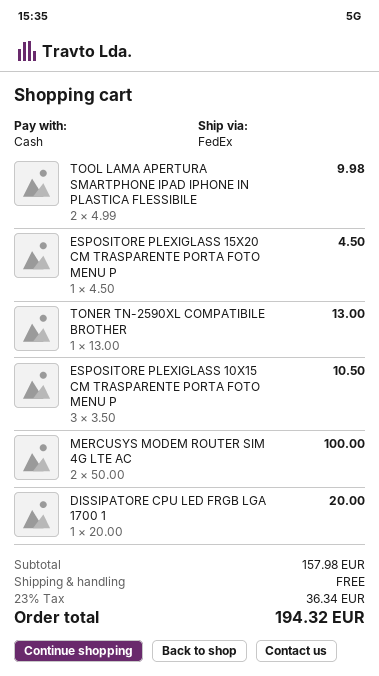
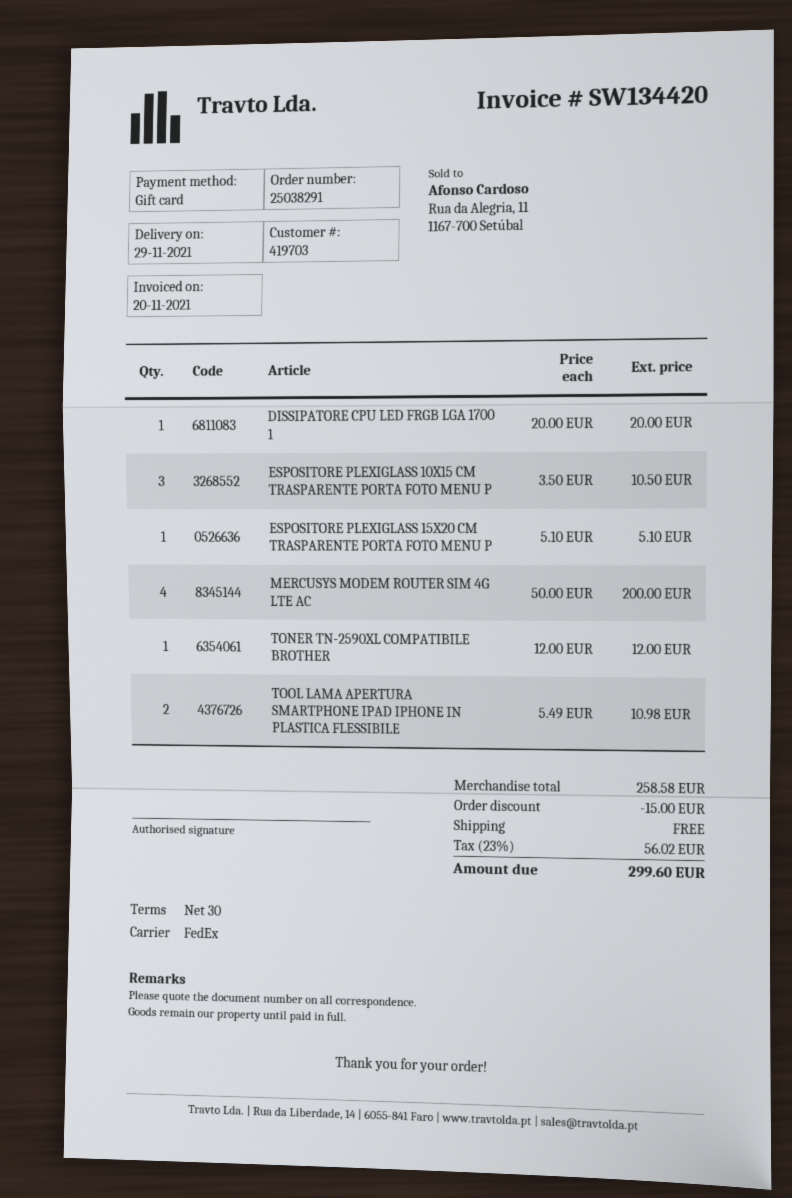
payment method: cash -> gift card
TOOL LAMA APERTURA SMARTPHONE IPAD IPHONE IN PLASTICA FLESSIBILE: 2 x 4.99 = 9.98 -> 2 x 5.49 = 10.98
ESPOSITORE PLEXIGLASS 15X20 CM TRASPARENTE PORTA FOTO MENU P: 1 x 4.50 = 4.50 -> 1 x 5.10 = 5.10
TONER TN-2590XL COMPATIBILE BROTHER: 1 x 13.00 = 13.00 -> 1 x 12.00 = 12.00
MERCUSYS MODEM ROUTER SIM 4G LTE AC: 2 x 50.00 = 100.00 -> 4 x 50.00 = 200.00
subtotal: 157.98 -> 258.58
discount: none -> 15.00
tax: 23% = 36.34 -> 23% = 56.02
total: 194.32 -> 299.60

